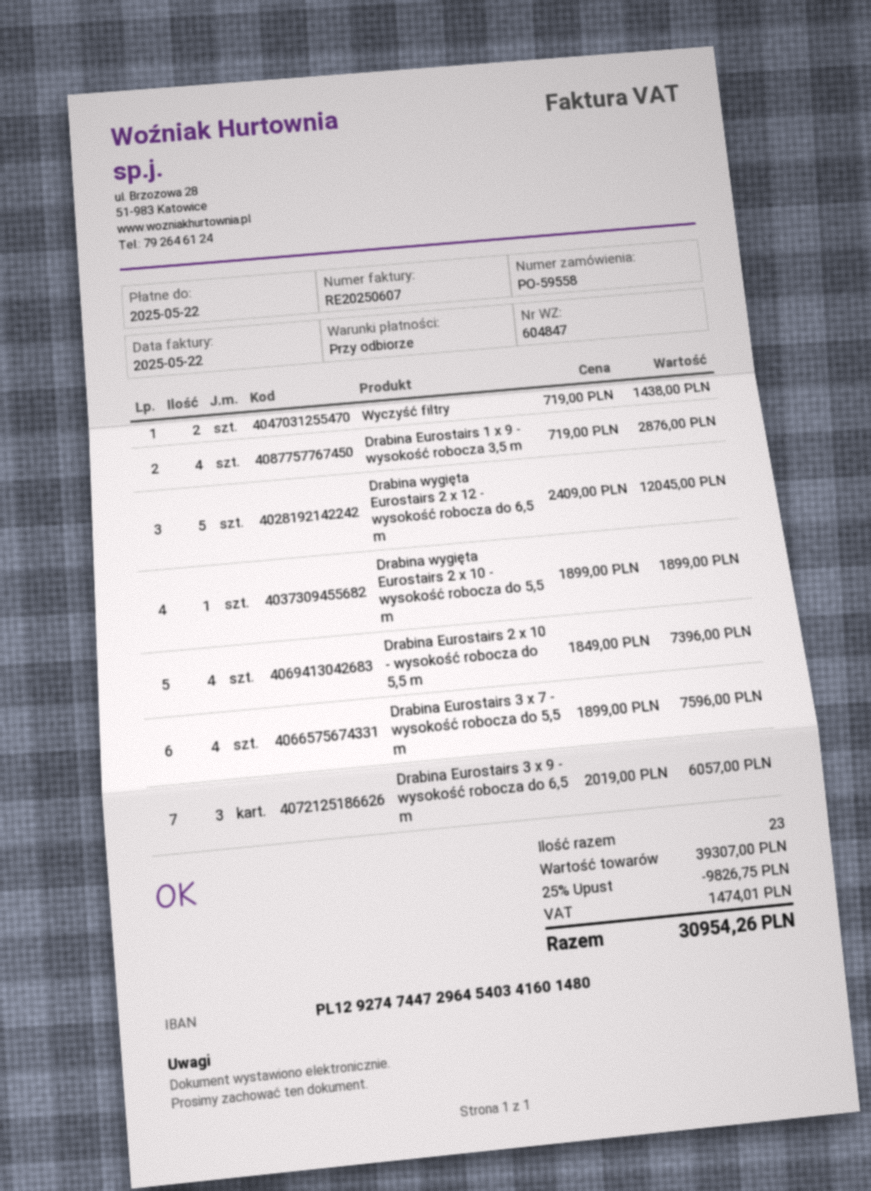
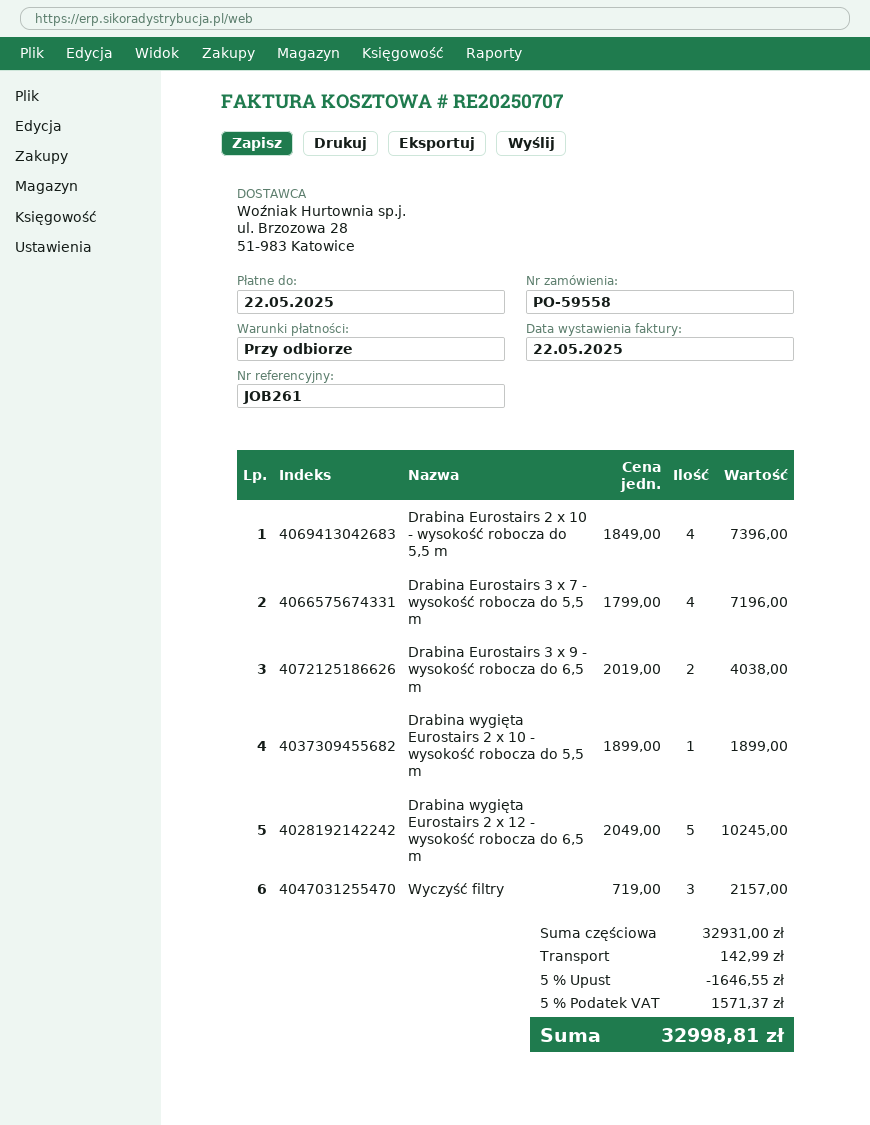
invoice number: RE20250607 -> RE20250707
Wyczyść filtry: 2 x 719.00 = 1438.00 -> 3 x 719.00 = 2157.00
Drabina Eurostairs 1 x 9 - wysokość robocza 3,5 m: 4 x 719.00 = 2876.00 -> none
Drabina wygięta Eurostairs 2 x 12 - wysokość robocza do 6,5 m: 5 x 2409.00 = 12045.00 -> 5 x 2049.00 = 10245.00
Drabina Eurostairs 3 x 7 - wysokość robocza do 5,5 m: 4 x 1899.00 = 7596.00 -> 4 x 1799.00 = 7196.00
Drabina Eurostairs 3 x 9 - wysokość robocza do 6,5 m: 3 x 2019.00 = 6057.00 -> 2 x 2019.00 = 4038.00
subtotal: 39307.00 -> 32931.00
discount: 25% = 9826.75 -> 5% = 1646.55
shipping: none -> 142.99
tax: 1474.01 -> 1571.37
total: 30954.26 -> 32998.81

